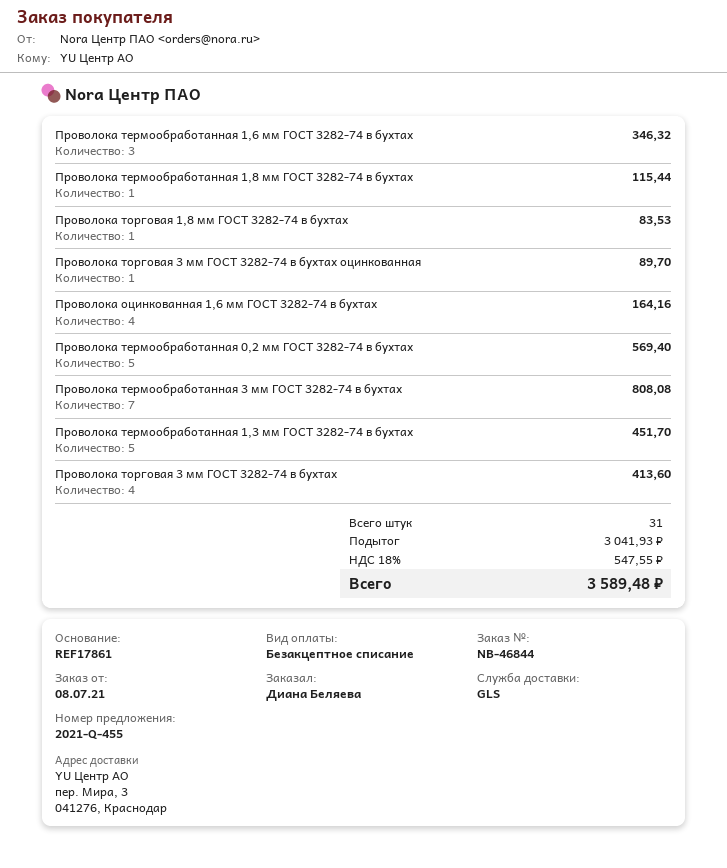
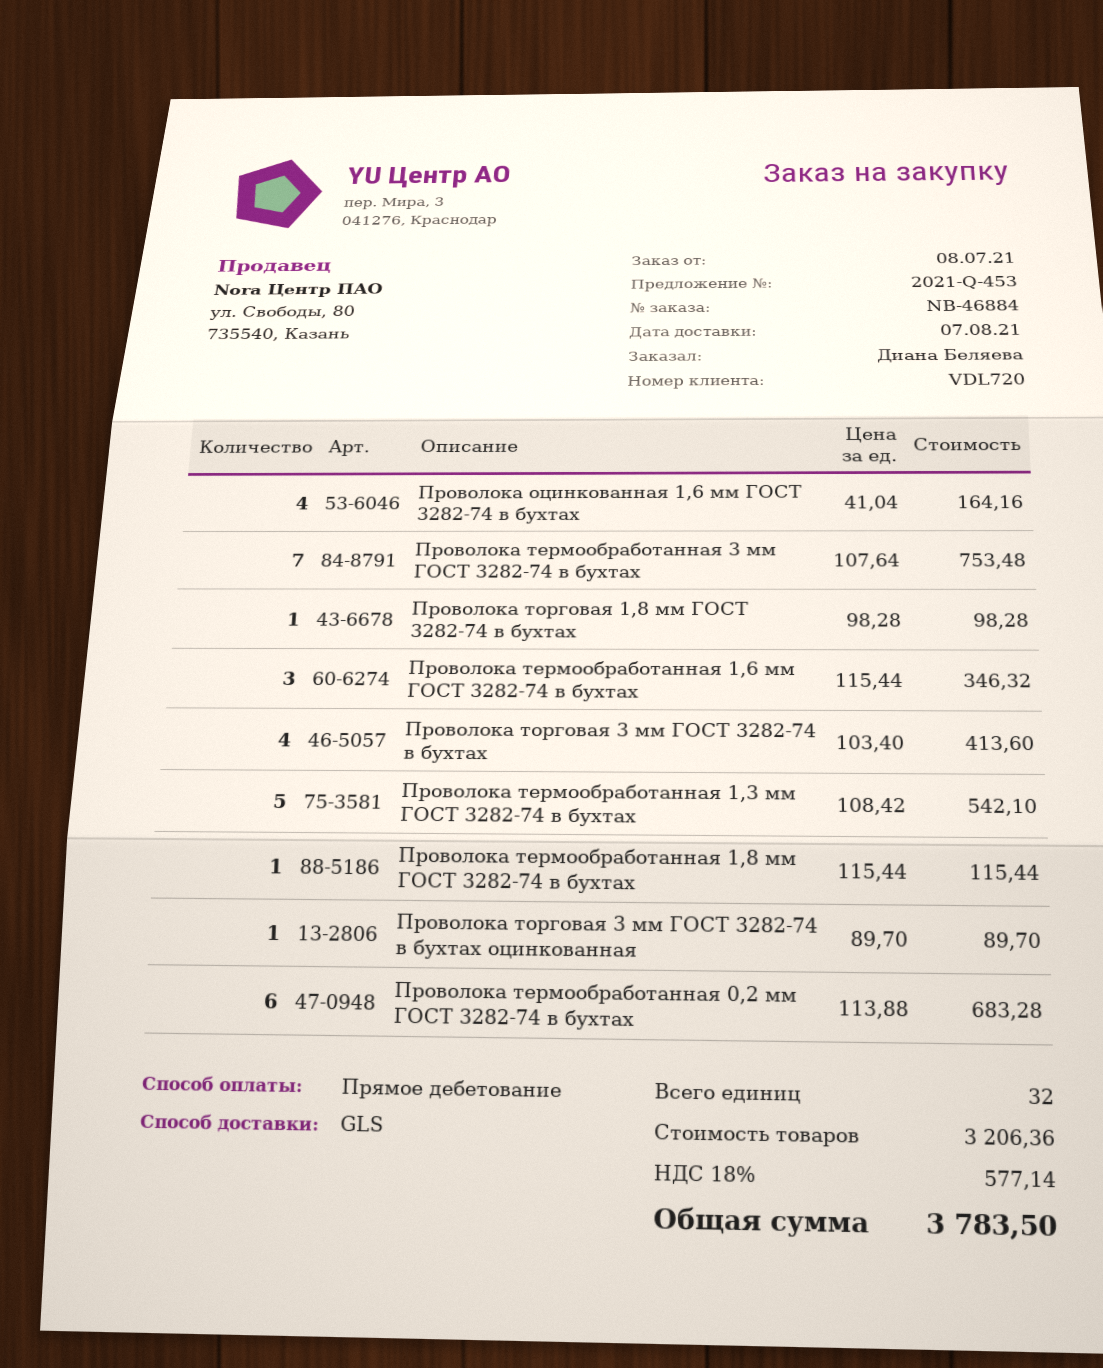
quote number: 2021-Q-455 -> 2021-Q-453
order number: NB-46844 -> NB-46884
Проволока торговая 1,8 мм ГОСТ 3282-74 в бухтах: 1 for 83.53 -> 1 for 98.28
Проволока термообработанная 0,2 мм ГОСТ 3282-74 в бухтах: 5 for 569.40 -> 6 for 683.28
Проволока термообработанная 3 мм ГОСТ 3282-74 в бухтах: 7 for 808.08 -> 7 for 753.48
Проволока термообработанная 1,3 мм ГОСТ 3282-74 в бухтах: 5 for 451.70 -> 5 for 542.10
total quantity: 31 -> 32
subtotal: 3041.93 -> 3206.36
tax: 18% = 547.55 -> 18% = 577.14
total: 3589.48 -> 3783.50

